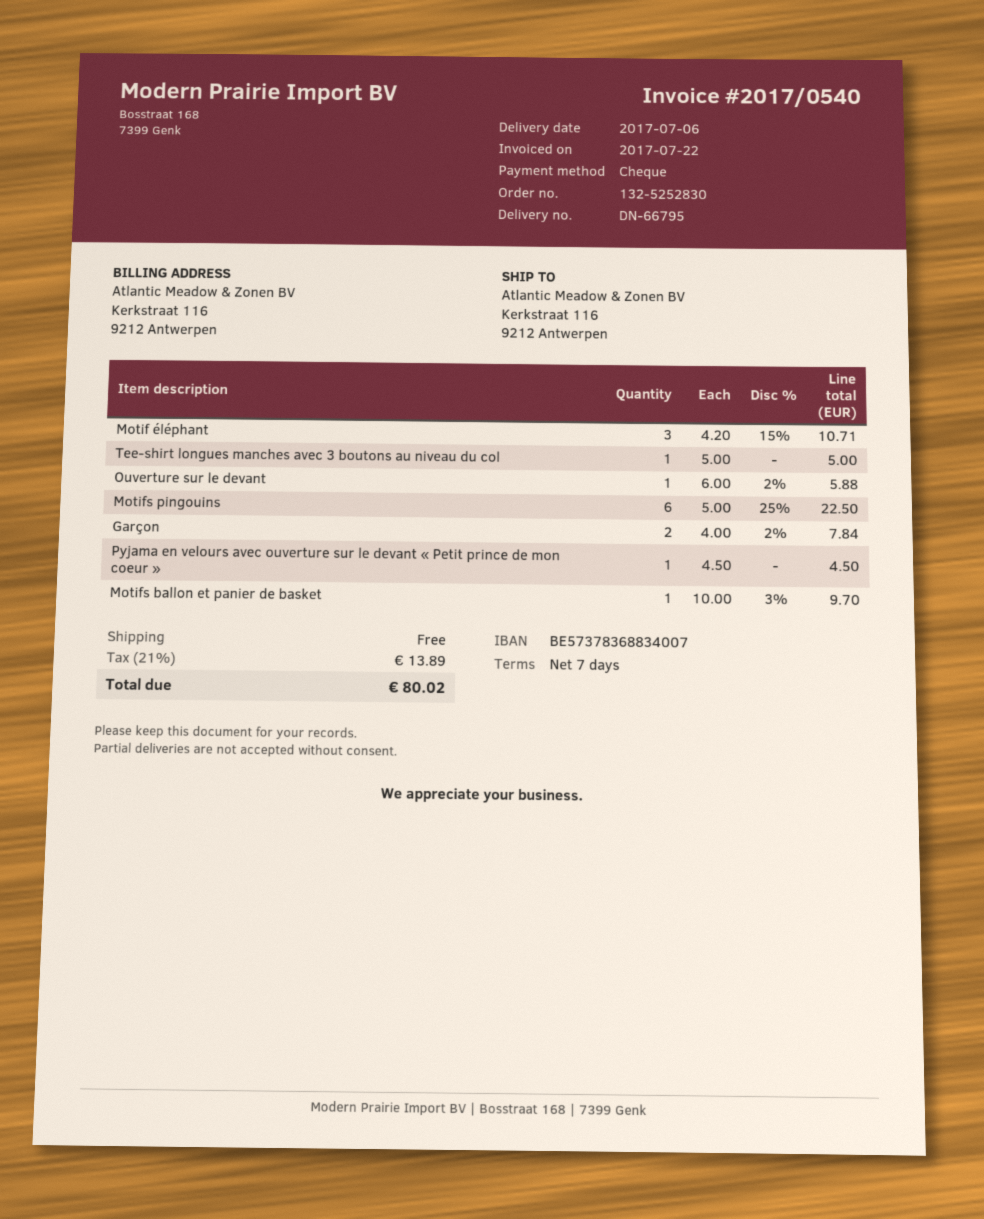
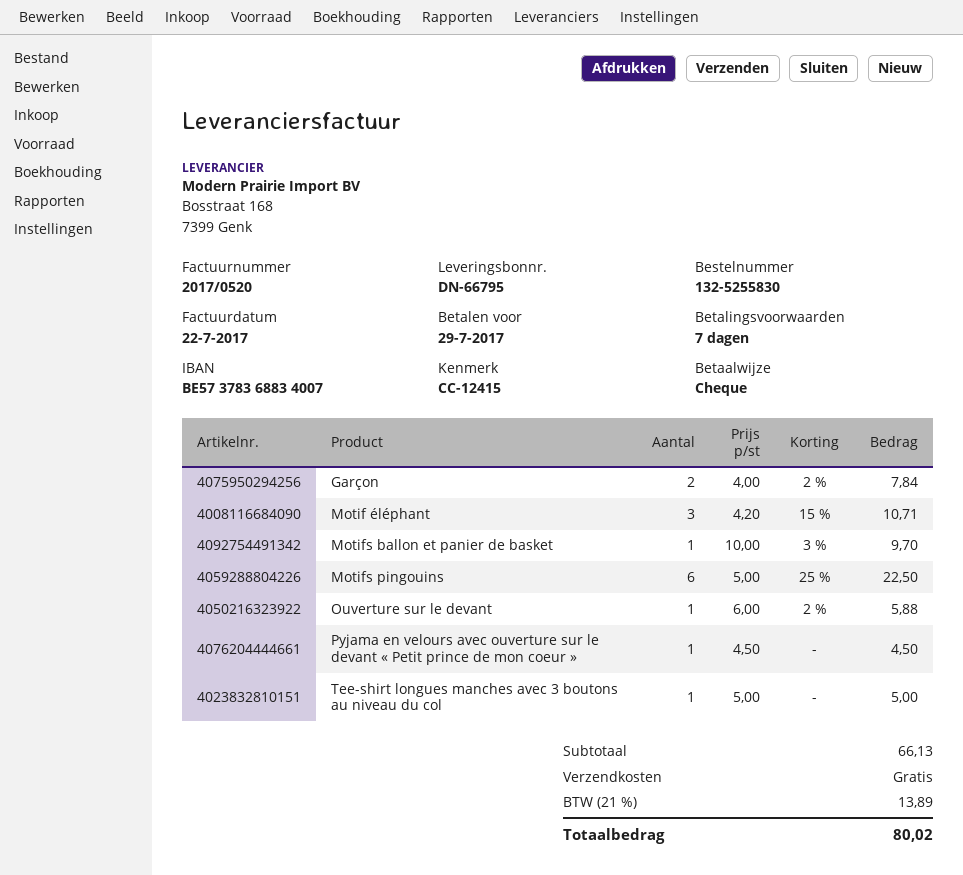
order number: 132-5252830 -> 132-5255830
invoice number: 2017/0540 -> 2017/0520

